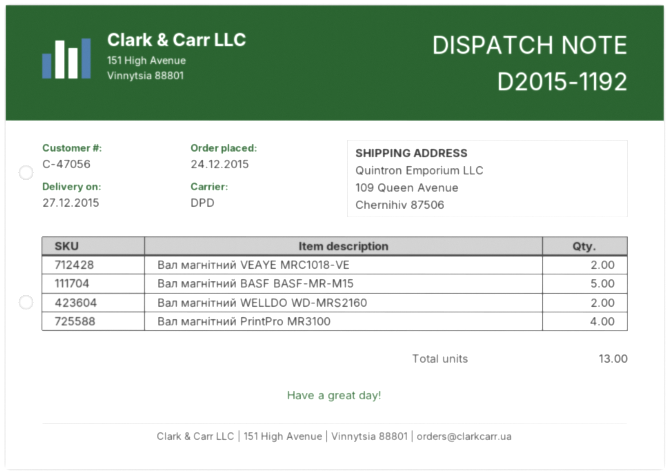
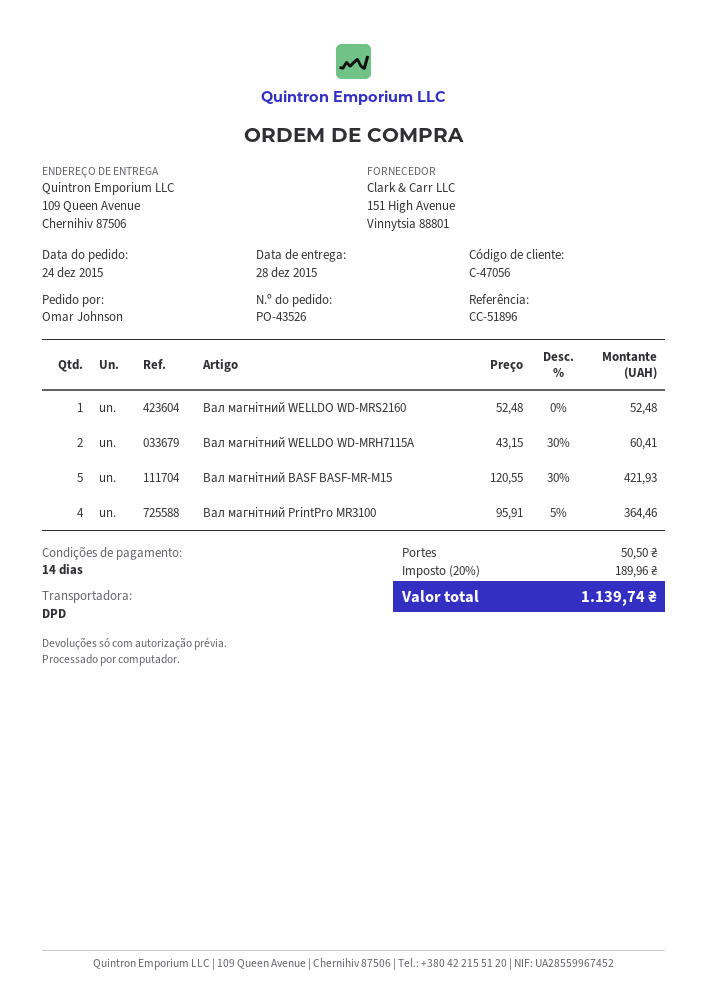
delivery date: 2015-12-27 -> 2015-12-28
Вал магнітний VEAYE MRC1018-VE: 2 -> none
Вал магнітний WELLDO WD-MRS2160: 2 -> 1
Вал магнітний WELLDO WD-MRH7115A: none -> 2

